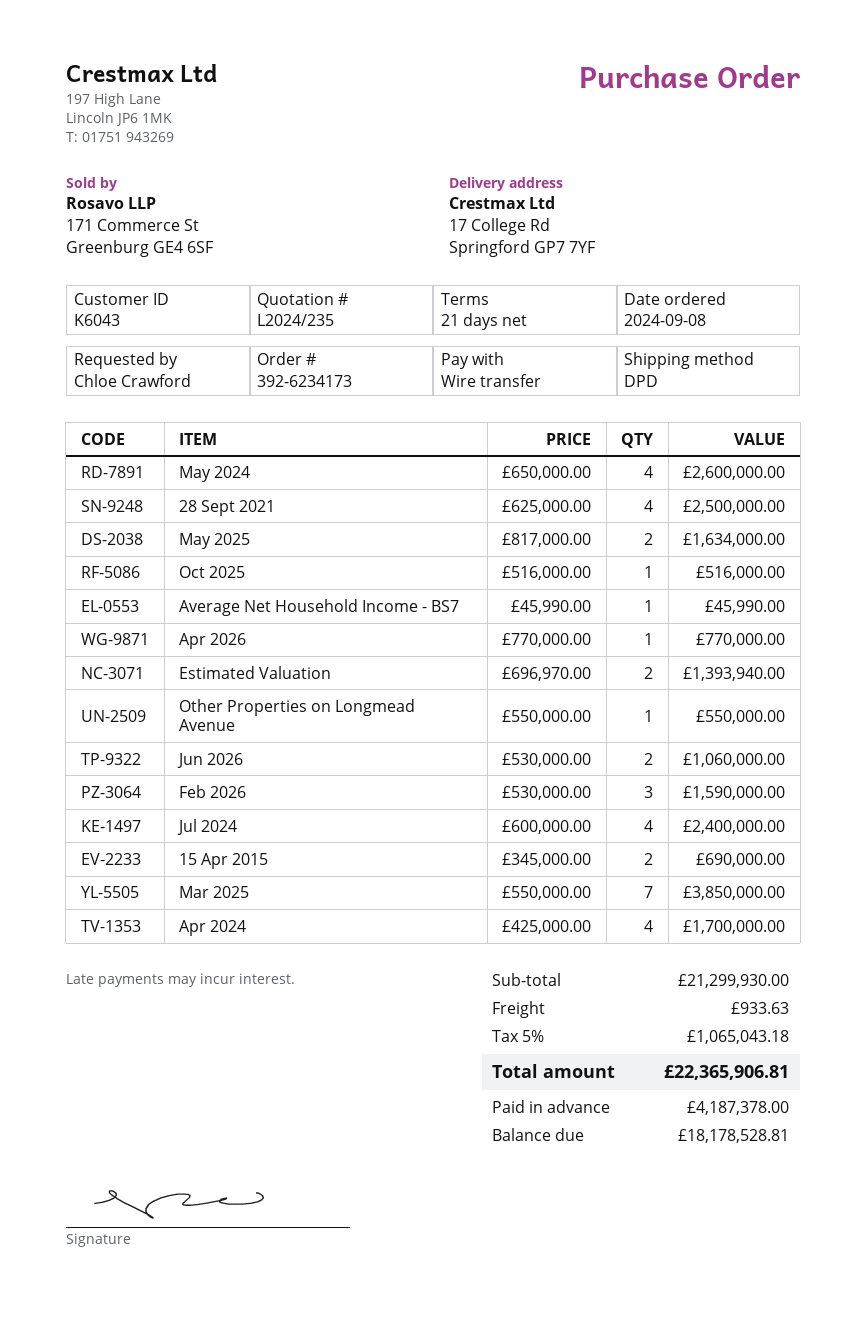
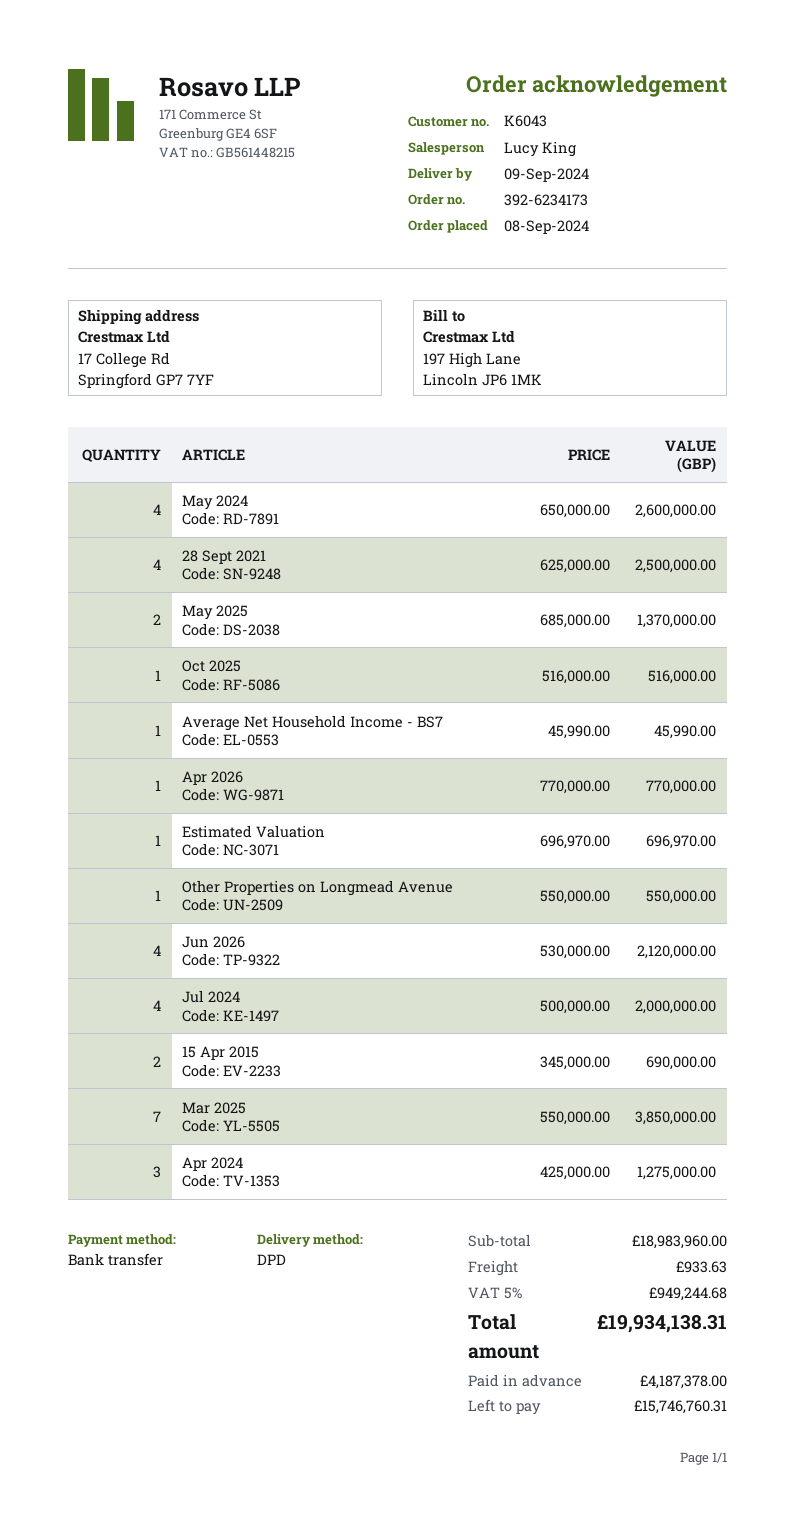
May 2025: 2 x 817000.00 = 1634000.00 -> 2 x 685000.00 = 1370000.00
Estimated Valuation: 2 x 696970.00 = 1393940.00 -> 1 x 696970.00 = 696970.00
Jun 2026: 2 x 530000.00 = 1060000.00 -> 4 x 530000.00 = 2120000.00
Feb 2026: 3 x 530000.00 = 1590000.00 -> none
Jul 2024: 4 x 600000.00 = 2400000.00 -> 4 x 500000.00 = 2000000.00
Apr 2024: 4 x 425000.00 = 1700000.00 -> 3 x 425000.00 = 1275000.00
subtotal: 21299930.00 -> 18983960.00
tax: 5% = 1065043.18 -> 5% = 949244.68
total: 22365906.81 -> 19934138.31
balance: 18178528.81 -> 15746760.31

